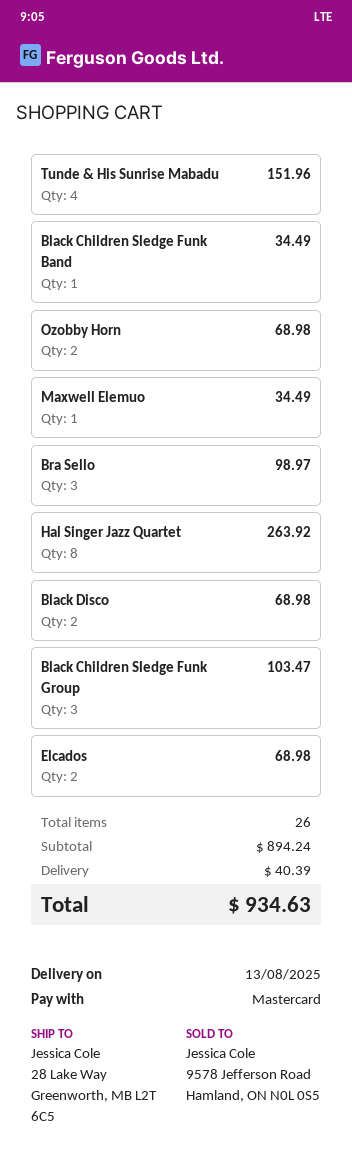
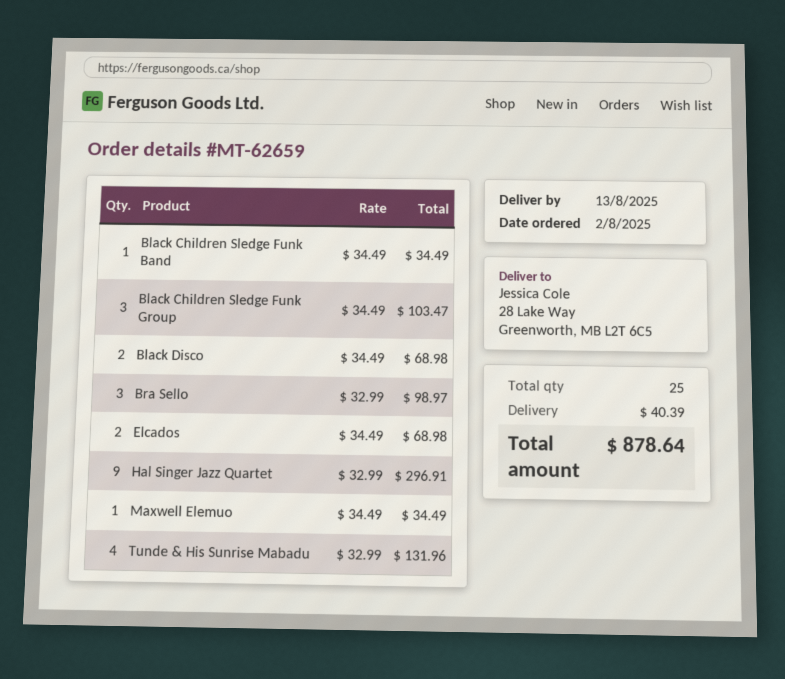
Tunde & His Sunrise Mabadu: 4 for 151.96 -> 4 for 131.96
Ozobby Horn: 2 for 68.98 -> none
Hal Singer Jazz Quartet: 8 for 263.92 -> 9 for 296.91
total quantity: 26 -> 25
total: 934.63 -> 878.64

